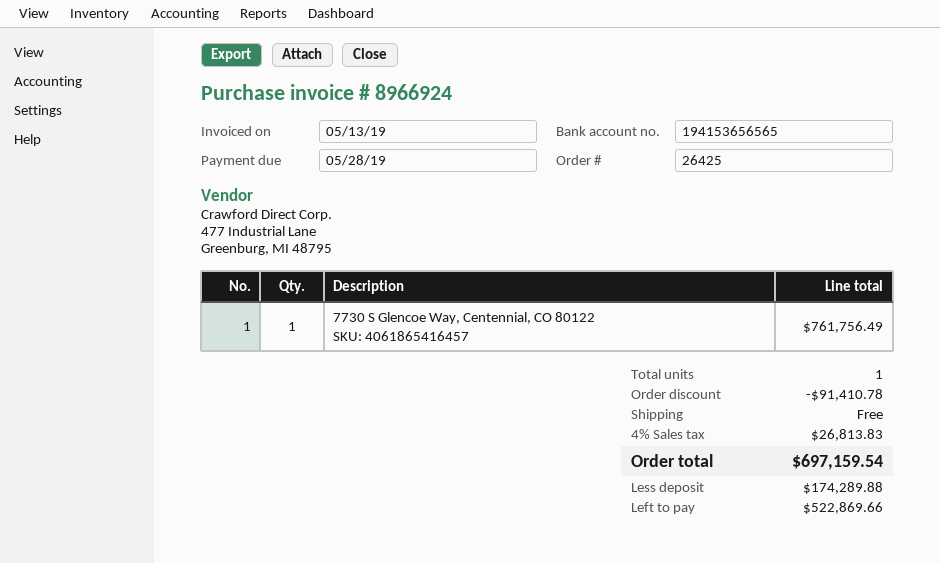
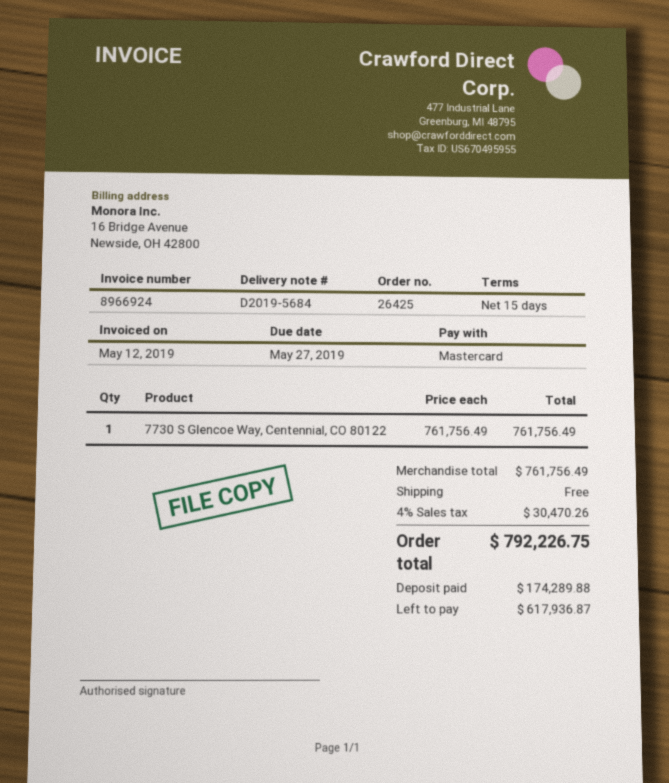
invoice date: 2019-05-13 -> 2019-05-12
due date: 2019-05-28 -> 2019-05-27
discount: 91410.78 -> none
tax: 4% = 26813.83 -> 4% = 30470.26
total: 697159.54 -> 792226.75
balance: 522869.66 -> 617936.87

